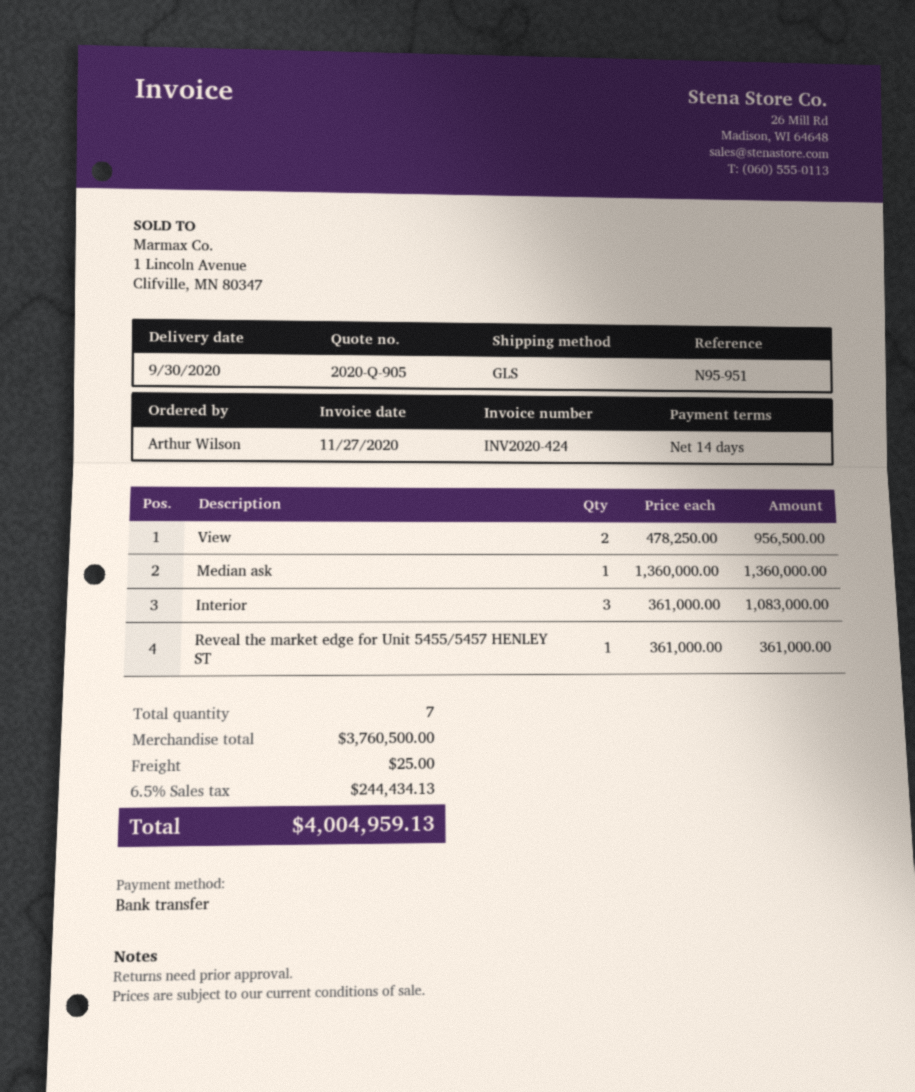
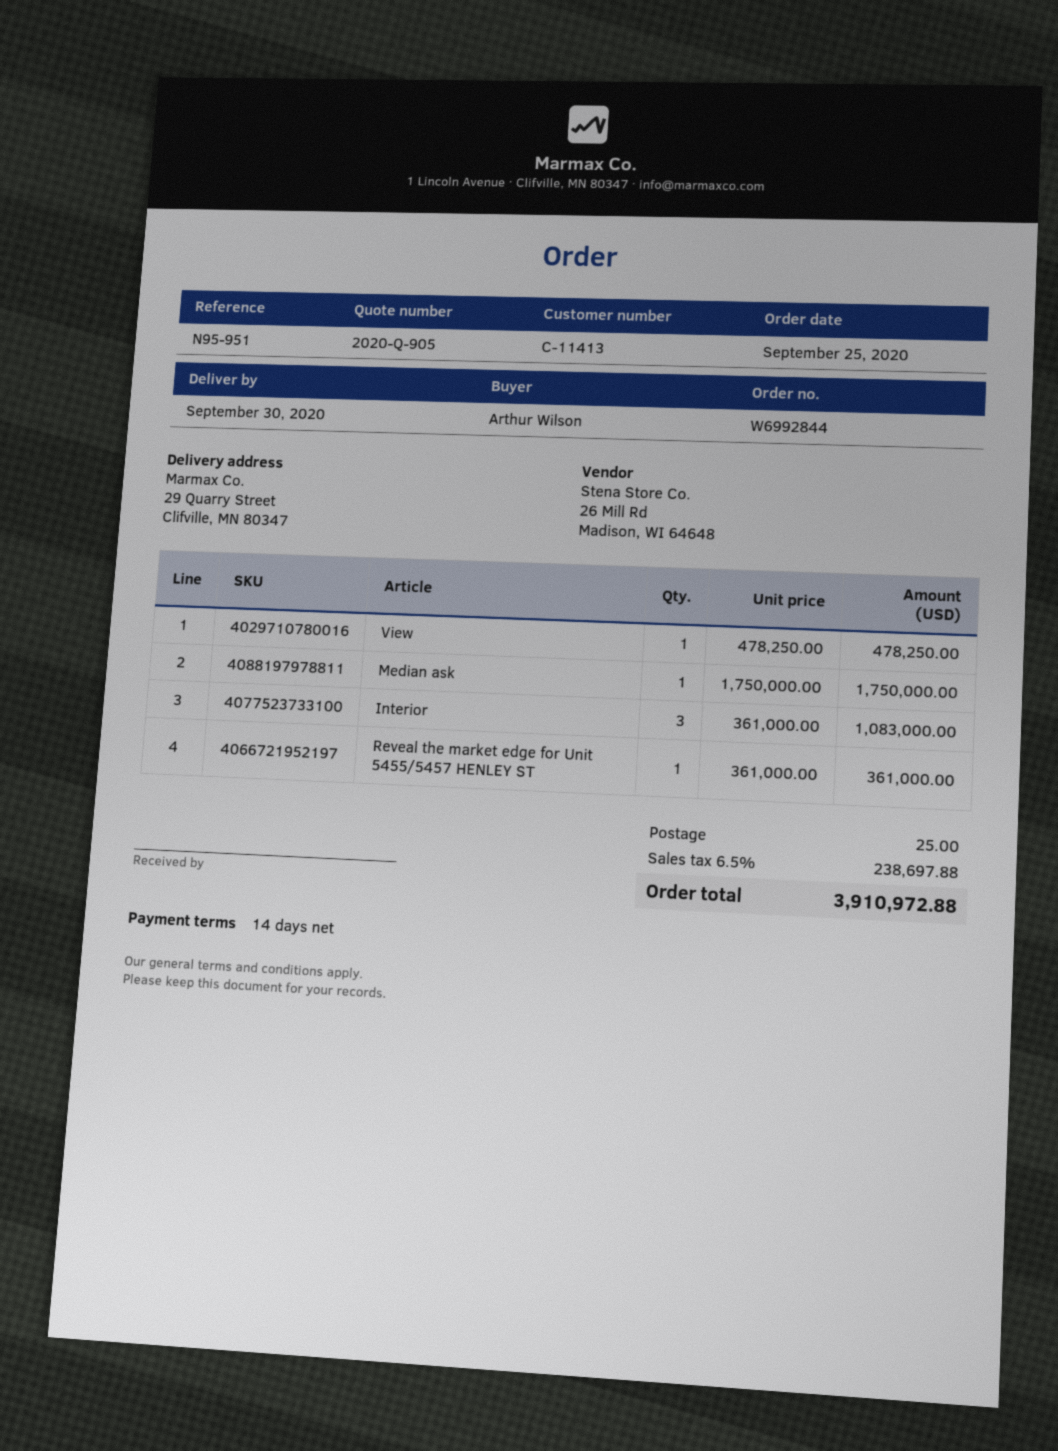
View: 2 x 478250.00 = 956500.00 -> 1 x 478250.00 = 478250.00
Median ask: 1 x 1360000.00 = 1360000.00 -> 1 x 1750000.00 = 1750000.00
tax: 6.5% = 244434.13 -> 6.5% = 238697.88
total: 4004959.13 -> 3910972.88

